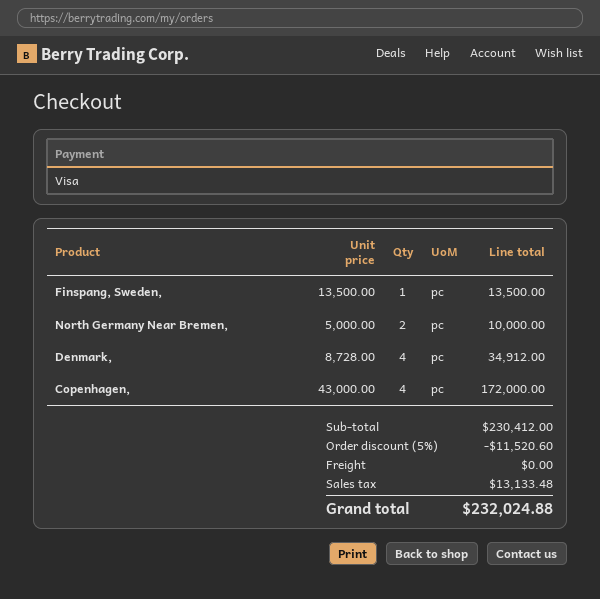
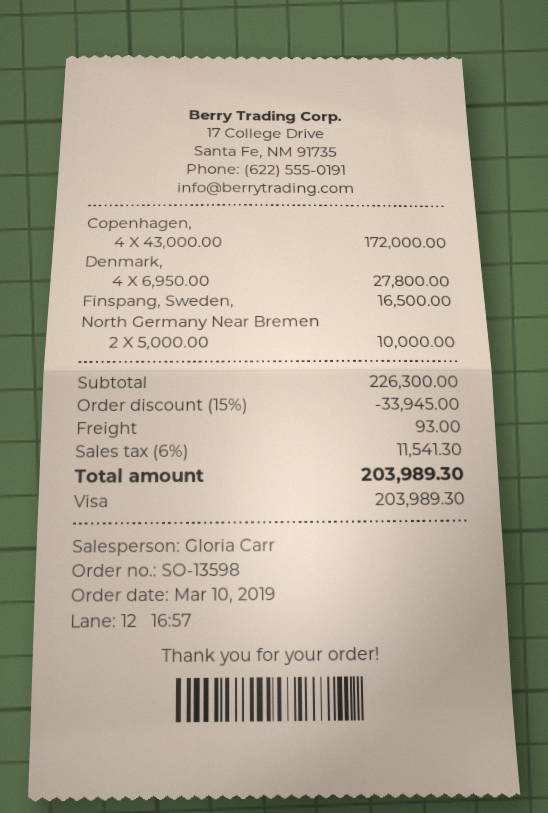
Finspang, Sweden,: 1 x 13500.00 = 13500.00 -> 1 x 16500.00 = 16500.00
Denmark,: 4 x 8728.00 = 34912.00 -> 4 x 6950.00 = 27800.00
subtotal: 230412.00 -> 226300.00
discount: 5% = 11520.60 -> 15% = 33945.00
shipping: 0.00 -> 93.00
tax: 13133.48 -> 11541.30
total: 232024.88 -> 203989.30

